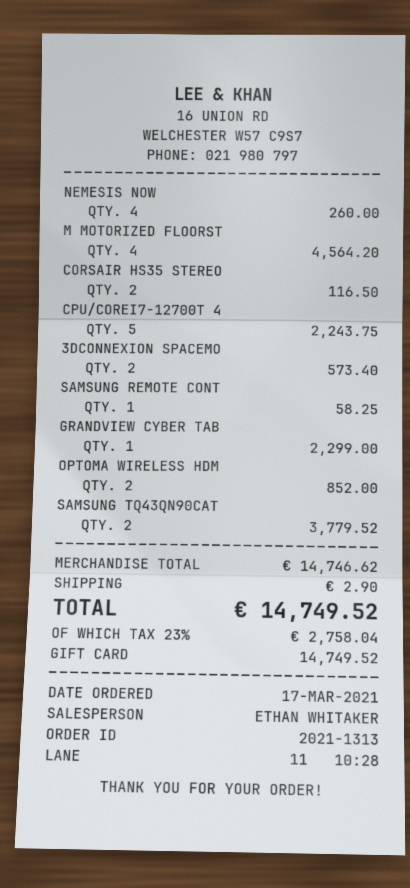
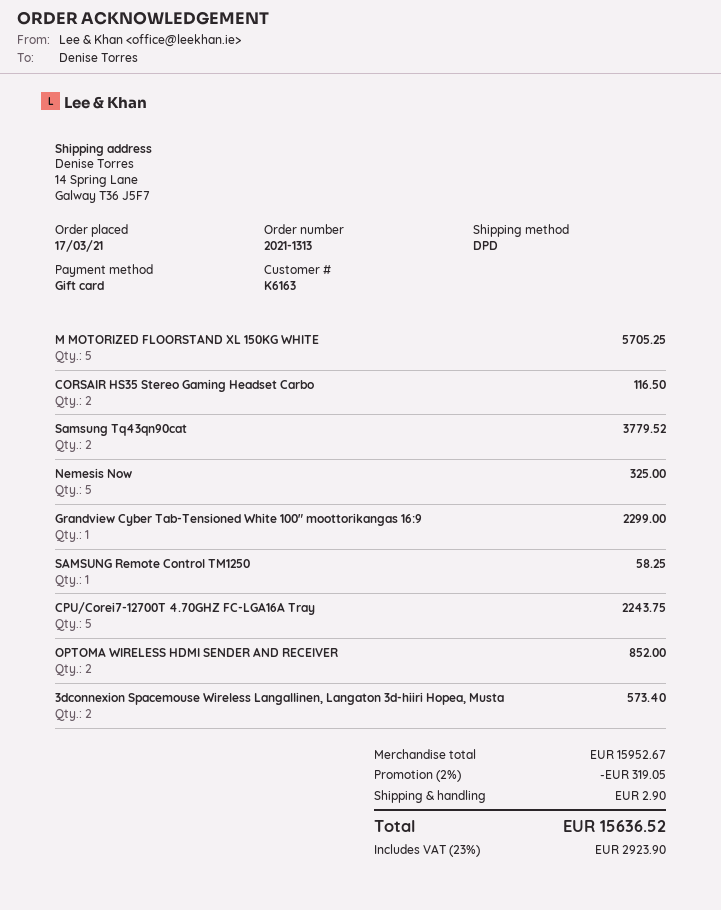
NEMESIS NOW: 4 for 260.00 -> 5 for 325.00
M MOTORIZED FLOORST: 4 for 4564.20 -> 5 for 5705.25
subtotal: 14746.62 -> 15952.67
discount: none -> 2% = 319.05
tax: 23% = 2758.04 -> 23% = 2923.90
total: 14749.52 -> 15636.52

